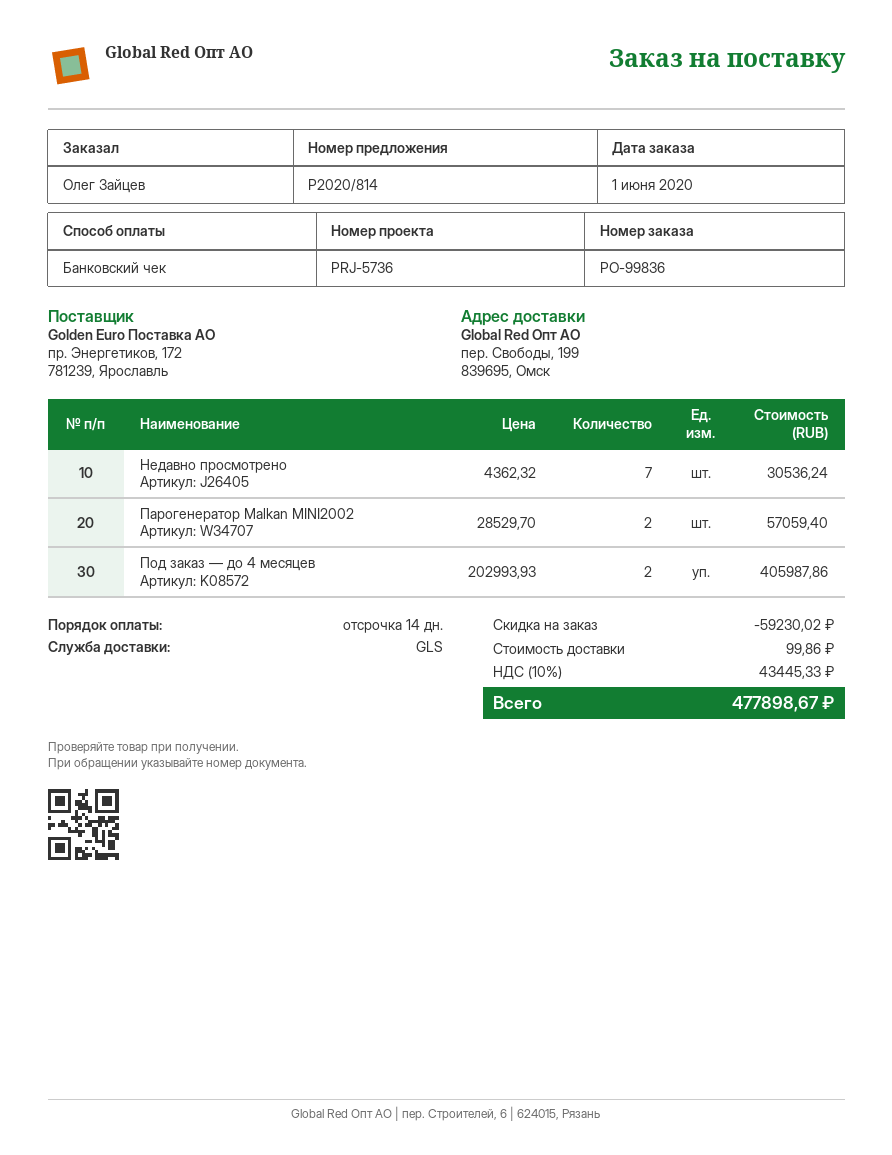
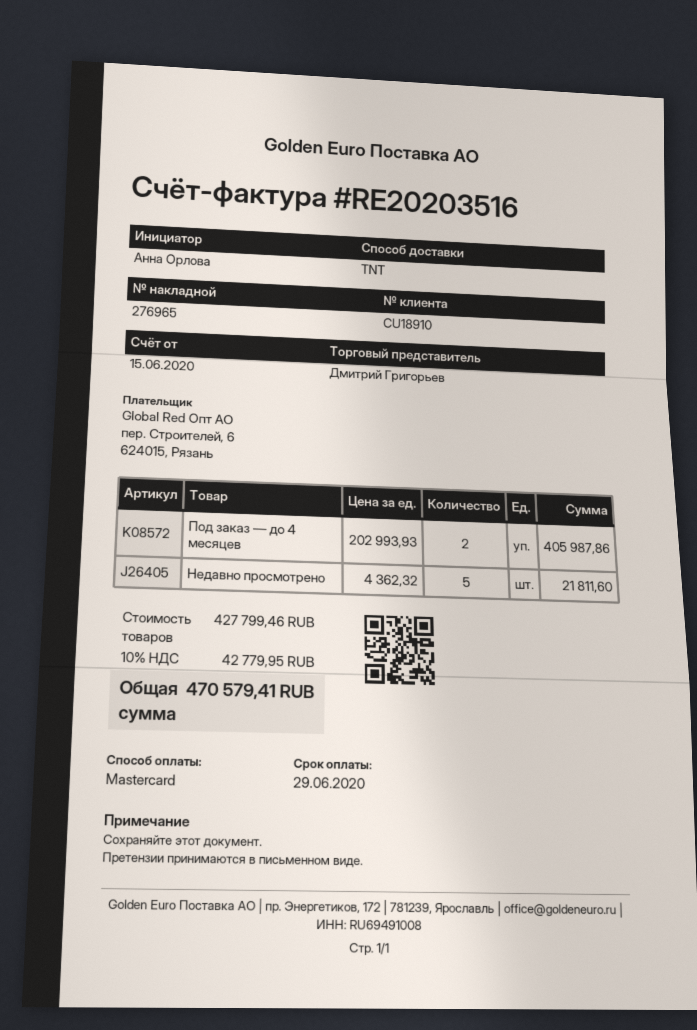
ordered by: Олег Зайцев -> Анна Орлова
payment method: cheque -> Mastercard
shipping method: GLS -> TNT
Недавно просмотрено: 7 x 4362.32 = 30536.24 -> 5 x 4362.32 = 21811.60
Парогенератор Malkan MINI2002: 2 x 28529.70 = 57059.40 -> none
discount: 59230.02 -> none
shipping: 99.86 -> none
tax: 10% = 43445.33 -> 10% = 42779.95
total: 477898.67 -> 470579.41

